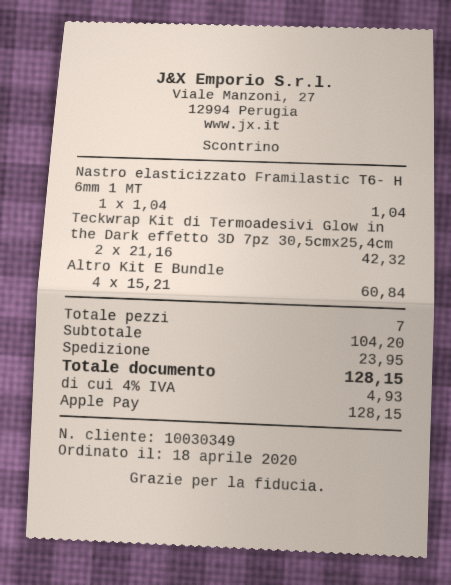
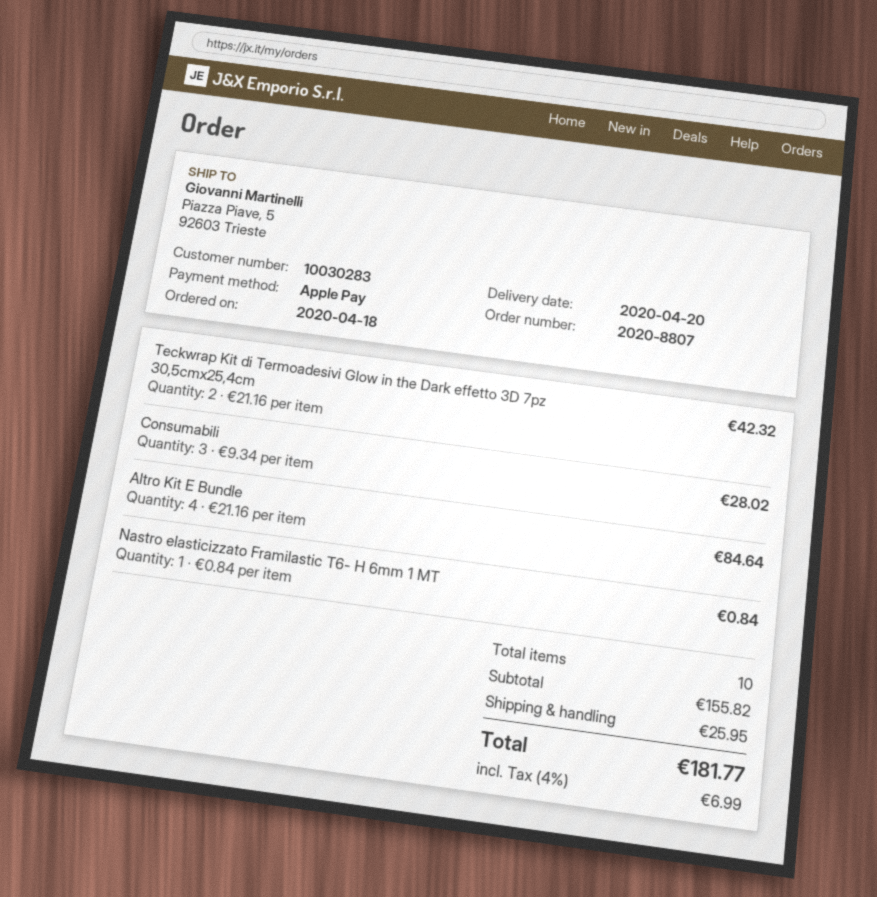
customer number: 10030349 -> 10030283
Nastro elasticizzato Framilastic T6- H 6mm 1 MT: 1 x 1.04 = 1.04 -> 1 x 0.84 = 0.84
Altro Kit E Bundle: 4 x 15.21 = 60.84 -> 4 x 21.16 = 84.64
Consumabili: none -> 3 x 9.34 = 28.02
total quantity: 7 -> 10
subtotal: 104.20 -> 155.82
shipping: 23.95 -> 25.95
tax: 4% = 4.93 -> 4% = 6.99
total: 128.15 -> 181.77

